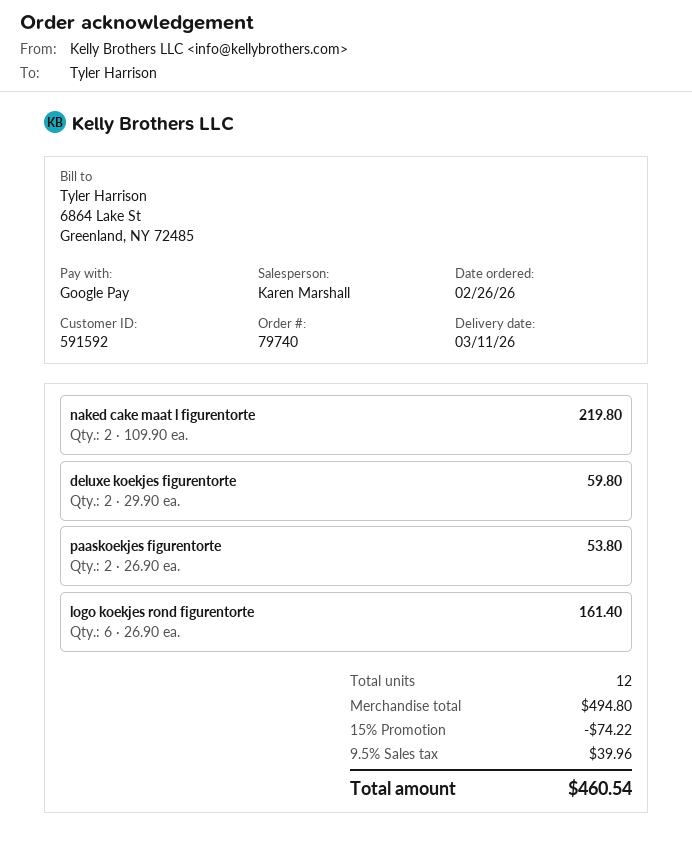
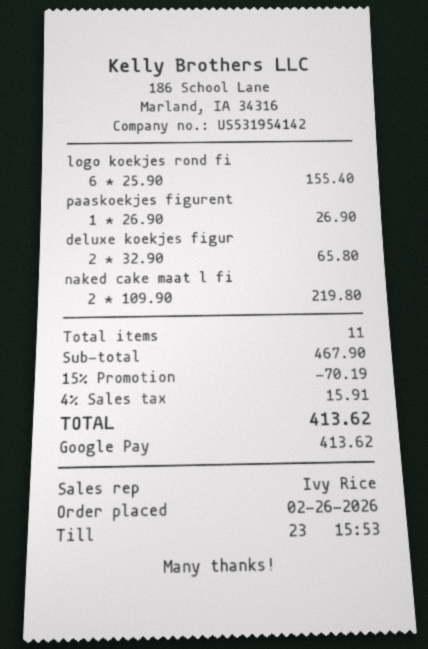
sales rep: Karen Marshall -> Ivy Rice
deluxe koekjes figurentorte: 2 x 29.90 = 59.80 -> 2 x 32.90 = 65.80
paaskoekjes figurentorte: 2 x 26.90 = 53.80 -> 1 x 26.90 = 26.90
logo koekjes rond figurentorte: 6 x 26.90 = 161.40 -> 6 x 25.90 = 155.40
total quantity: 12 -> 11
subtotal: 494.80 -> 467.90
discount: 15% = 74.22 -> 15% = 70.19
tax: 9.5% = 39.96 -> 4% = 15.91
total: 460.54 -> 413.62

